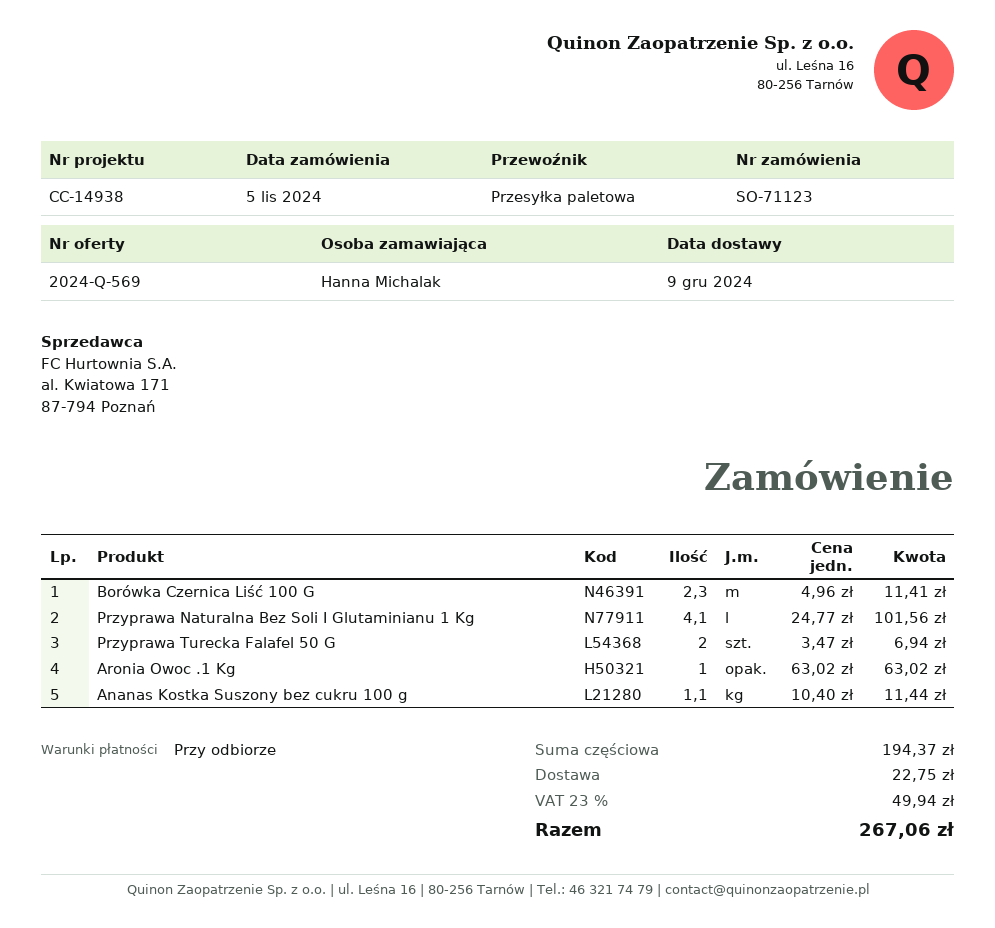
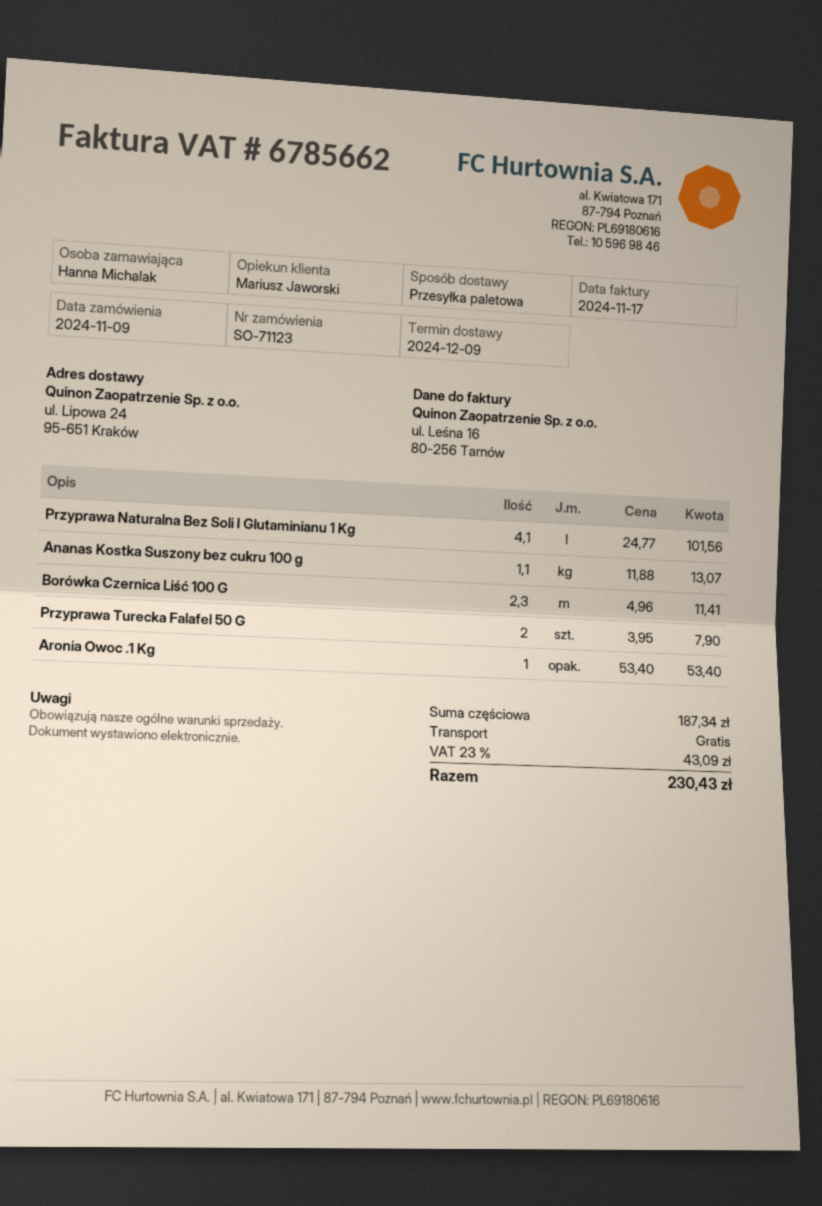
order date: 2024-11-05 -> 2024-11-09
Przyprawa Turecka Falafel 50 G: 2 x 3.47 = 6.94 -> 2 x 3.95 = 7.90
Aronia Owoc .1 Kg: 1 x 63.02 = 63.02 -> 1 x 53.40 = 53.40
Ananas Kostka Suszony bez cukru 100 g: 1.1 x 10.40 = 11.44 -> 1.1 x 11.88 = 13.07
subtotal: 194.37 -> 187.34
shipping: 22.75 -> 0.00
tax: 23% = 49.94 -> 23% = 43.09
total: 267.06 -> 230.43

